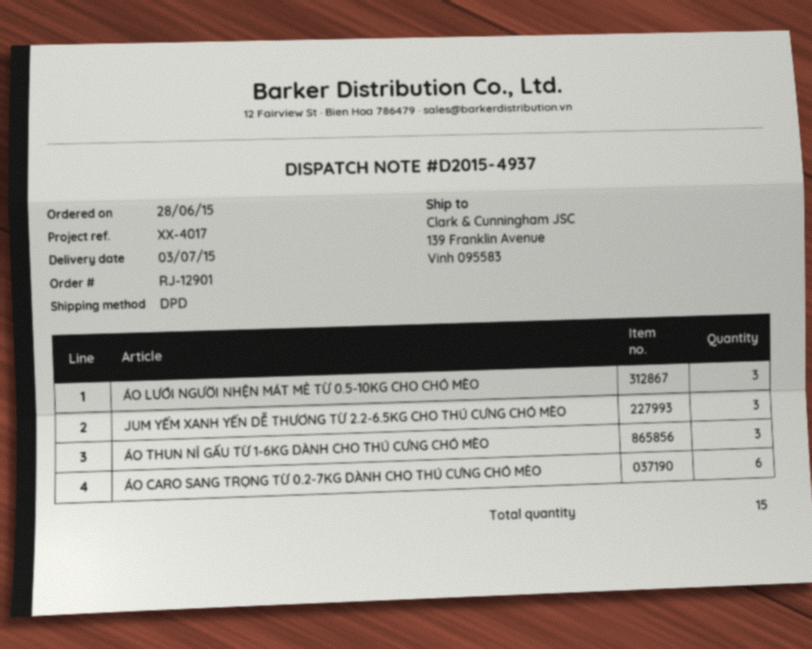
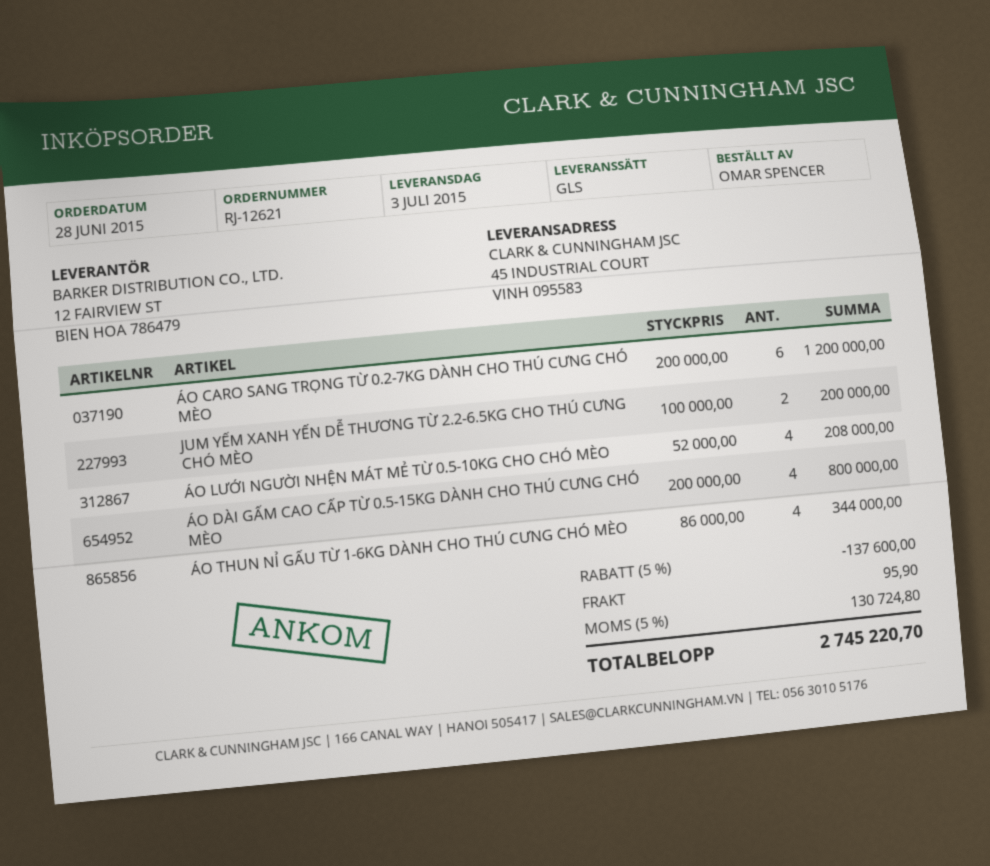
order number: RJ-12901 -> RJ-12621
shipping method: DPD -> GLS
ship to: 139 Franklin Avenue, Vinh 095583 -> 45 INDUSTRIAL COURT, VINH 095583
ÁO LƯỚI NGƯỜI NHỆN MÁT MẺ TỪ 0.5-10KG CHO CHÓ MÈO: 3 -> 4
JUM YẾM XANH YẾN DỄ THƯƠNG TỪ 2.2-6.5KG CHO THÚ CƯNG CHÓ MÈO: 3 -> 2
ÁO THUN NỈ GẤU TỪ 1-6KG DÀNH CHO THÚ CƯNG CHÓ MÈO: 3 -> 4
ÁO DÀI GẤM CAO CẤP TỪ 0.5-15KG DÀNH CHO THÚ CƯNG CHÓ MÈO: none -> 4

